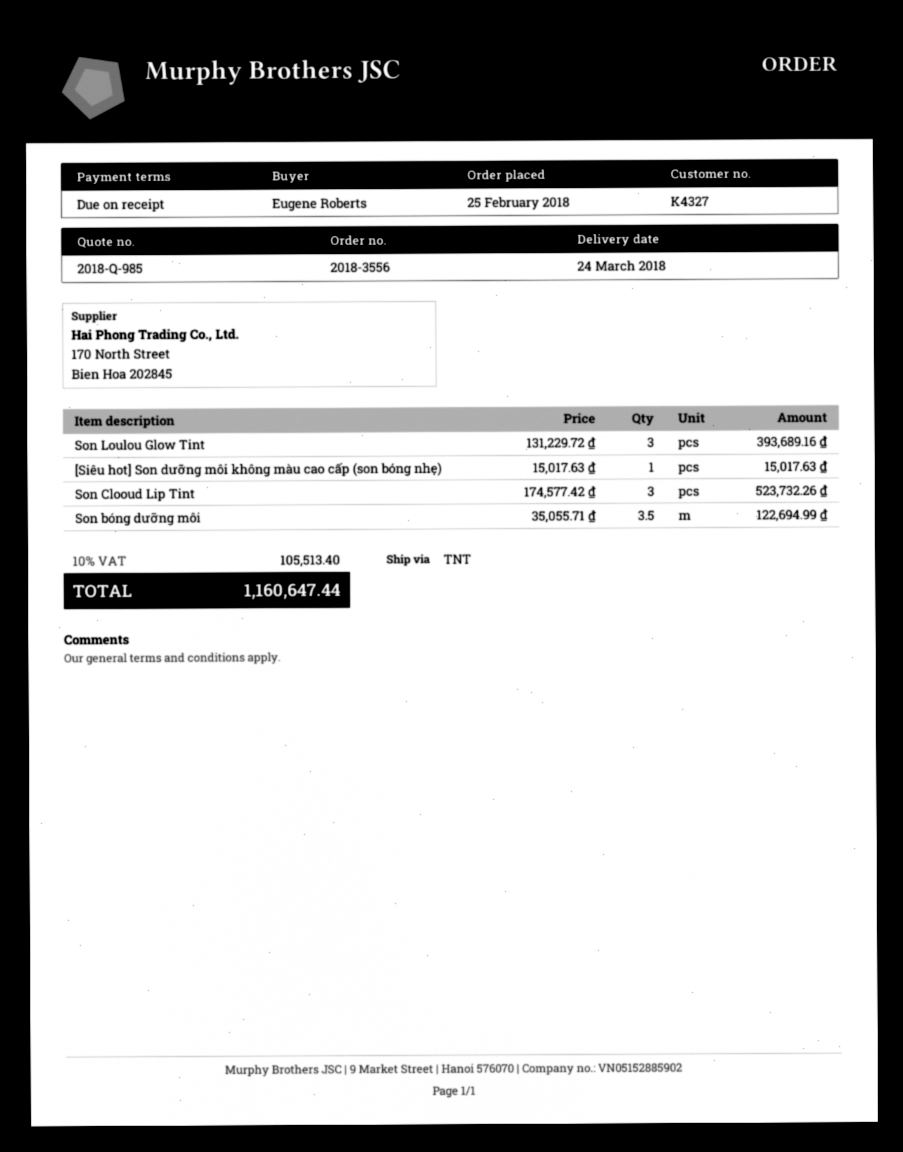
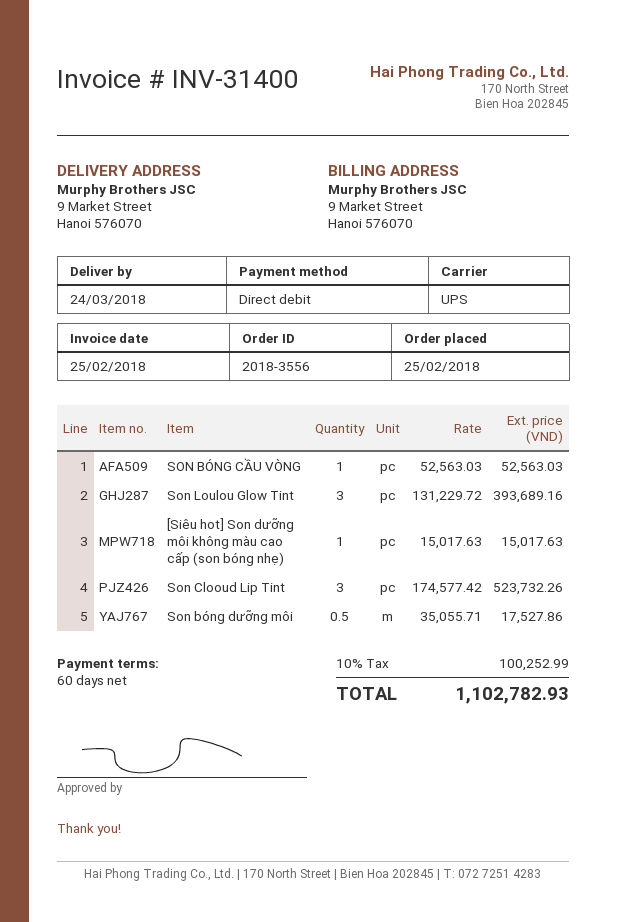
payment terms: on receipt -> 60 days
shipping method: TNT -> UPS
Son bóng dưỡng môi: 3.5 x 35055.71 = 122694.99 -> 0.5 x 35055.71 = 17527.86
SON BÓNG CẦU VÒNG: none -> 1 x 52563.03 = 52563.03
tax: 10% = 105513.40 -> 10% = 100252.99
total: 1160647.44 -> 1102782.93

